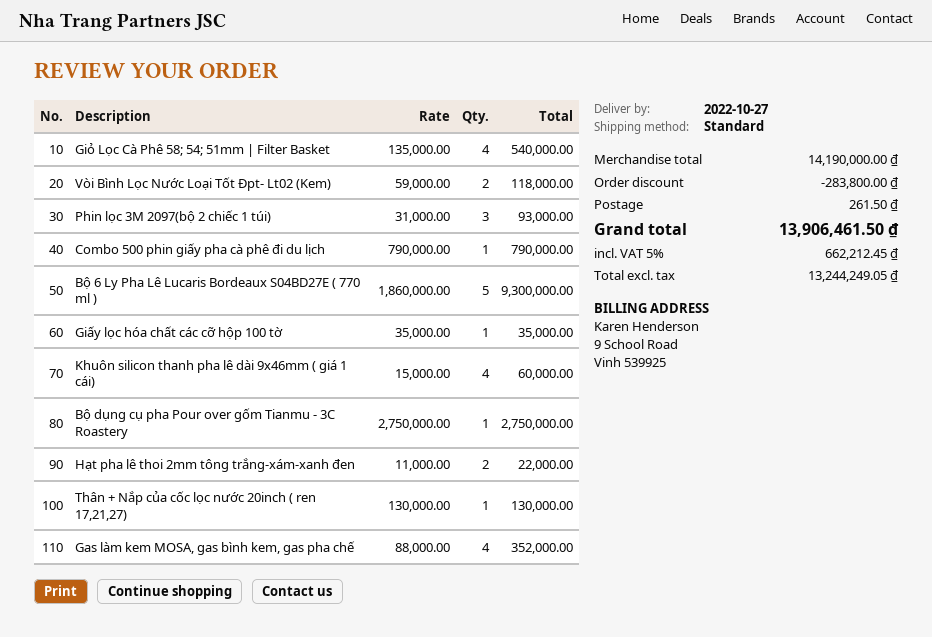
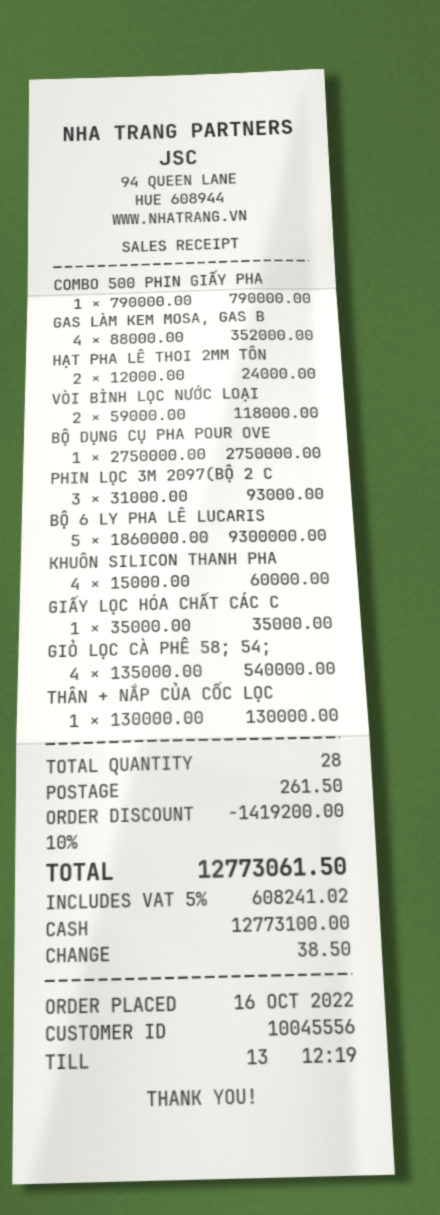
Hạt pha lê thoi 2mm tông trắng-xám-xanh đen: 2 x 11000.00 = 22000.00 -> 2 x 12000.00 = 24000.00
discount: 283800.00 -> 1419200.00
tax: 5% = 662212.45 -> 5% = 608241.02
total: 13906461.50 -> 12773061.50

